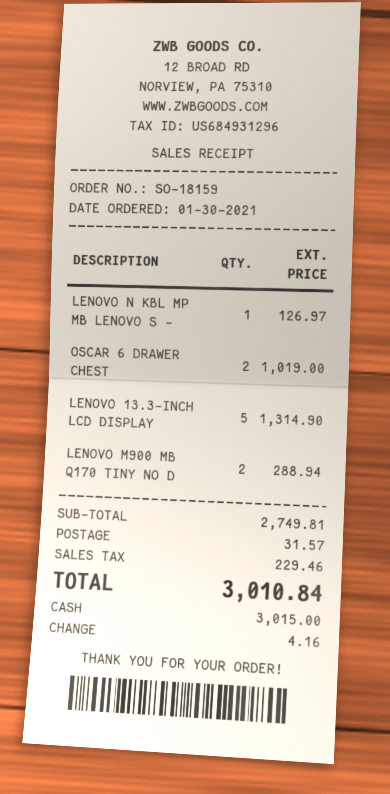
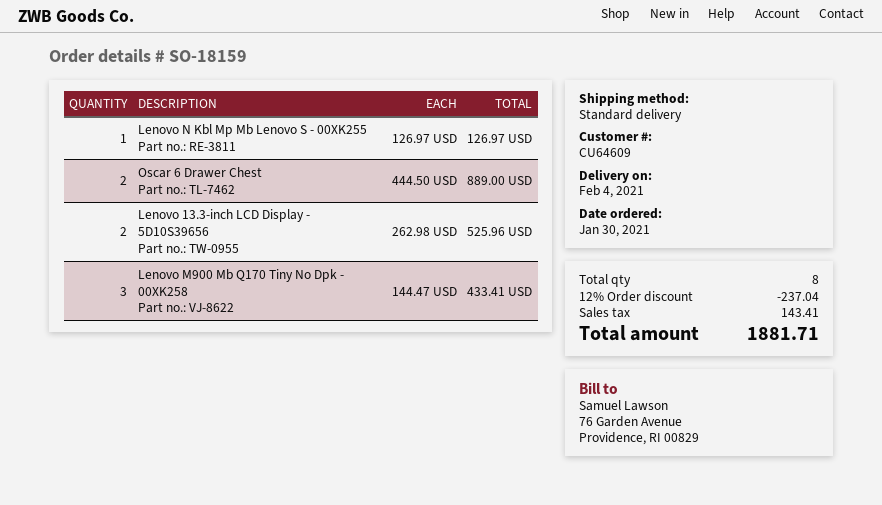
OSCAR 6 DRAWER CHEST: 2 for 1019.00 -> 2 for 889.00
LENOVO 13.3-INCH LCD DISPLAY: 5 for 1314.90 -> 2 for 525.96
LENOVO M900 MB Q170 TINY NO D: 2 for 288.94 -> 3 for 433.41
discount: none -> 12% = 237.04
shipping: 31.57 -> none
tax: 229.46 -> 143.41
total: 3010.84 -> 1881.71

